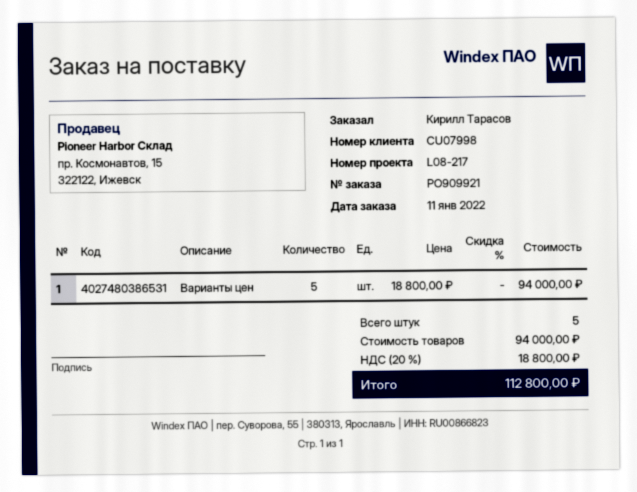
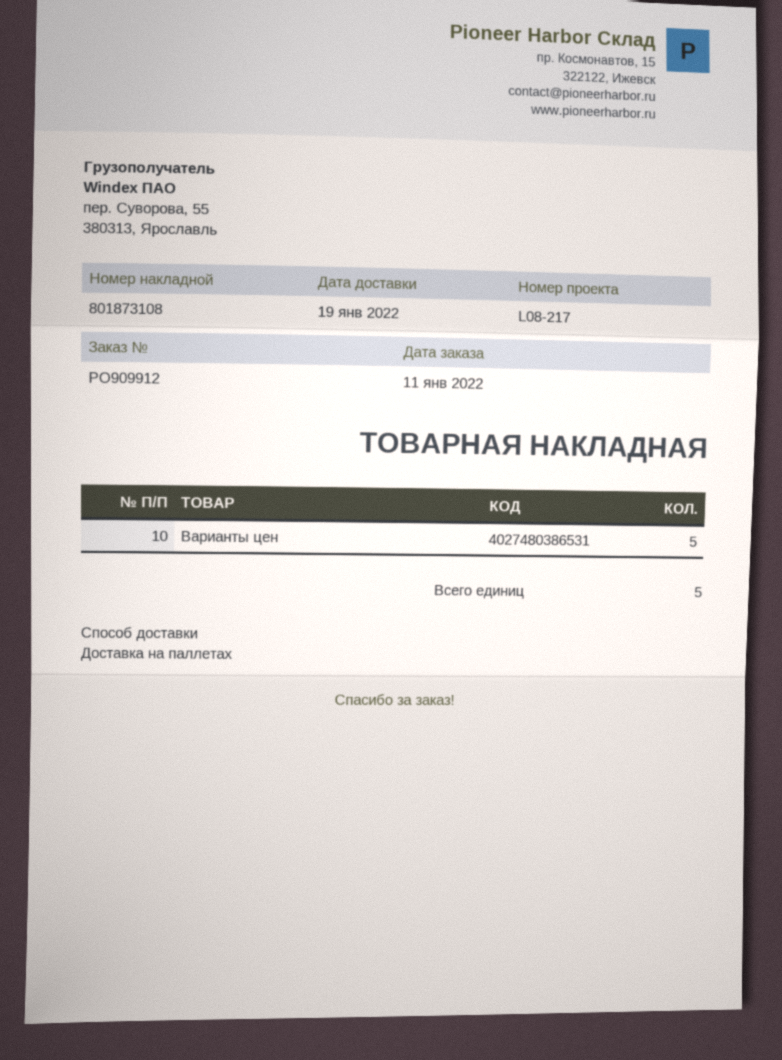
order number: PO909921 -> PO909912

